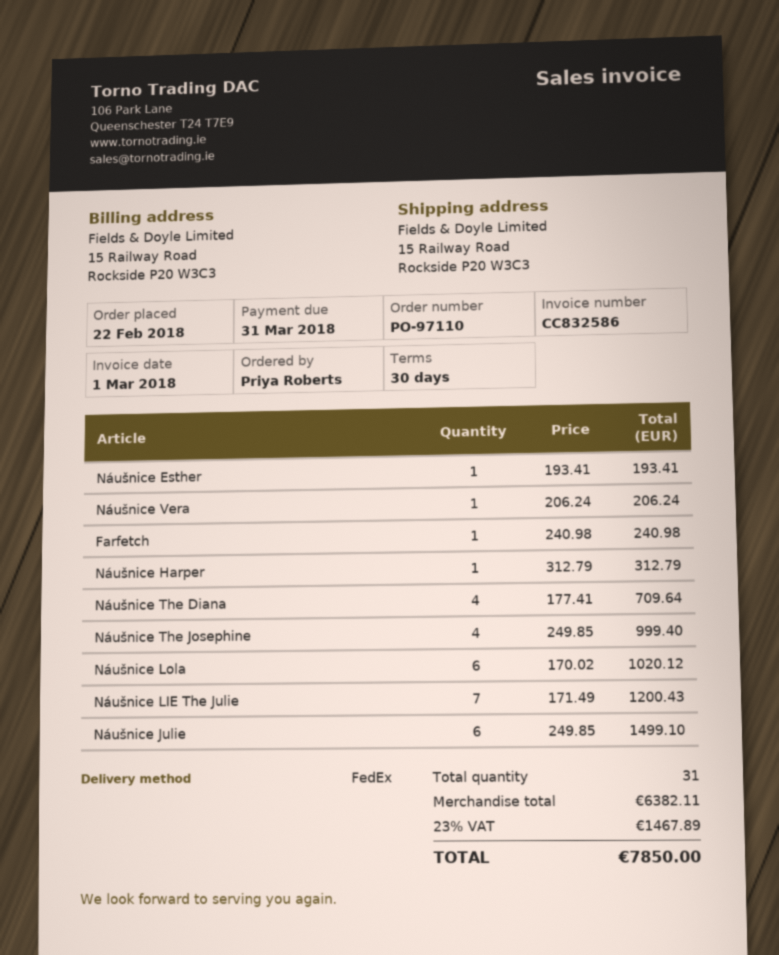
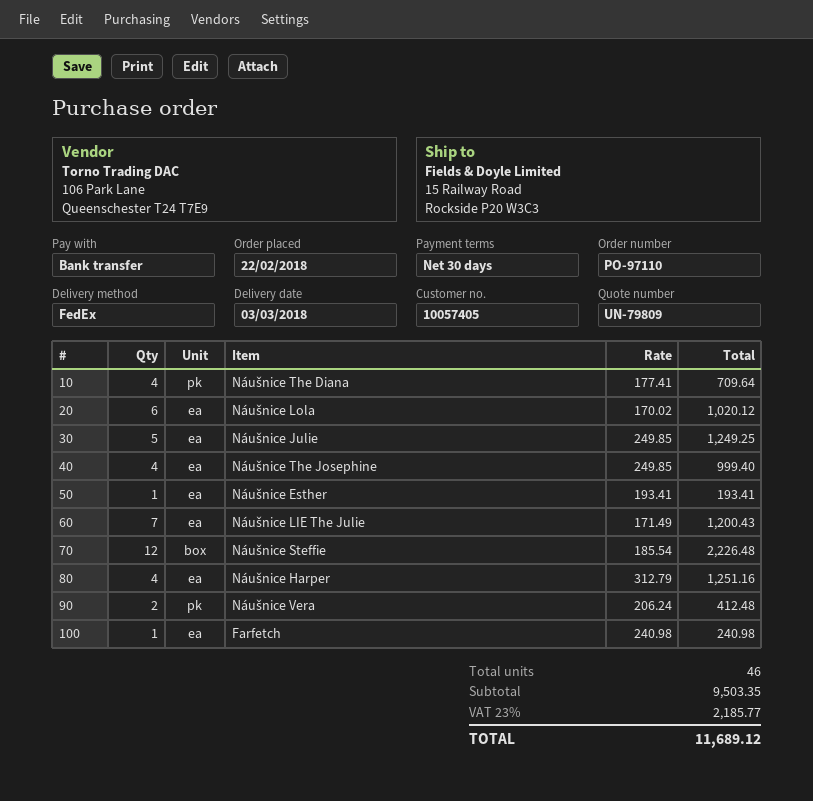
Náušnice Vera: 1 x 206.24 = 206.24 -> 2 x 206.24 = 412.48
Náušnice Harper: 1 x 312.79 = 312.79 -> 4 x 312.79 = 1251.16
Náušnice Julie: 6 x 249.85 = 1499.10 -> 5 x 249.85 = 1249.25
Náušnice Steffie: none -> 12 x 185.54 = 2226.48
total quantity: 31 -> 46
subtotal: 6382.11 -> 9503.35
tax: 23% = 1467.89 -> 23% = 2185.77
total: 7850.00 -> 11689.12

